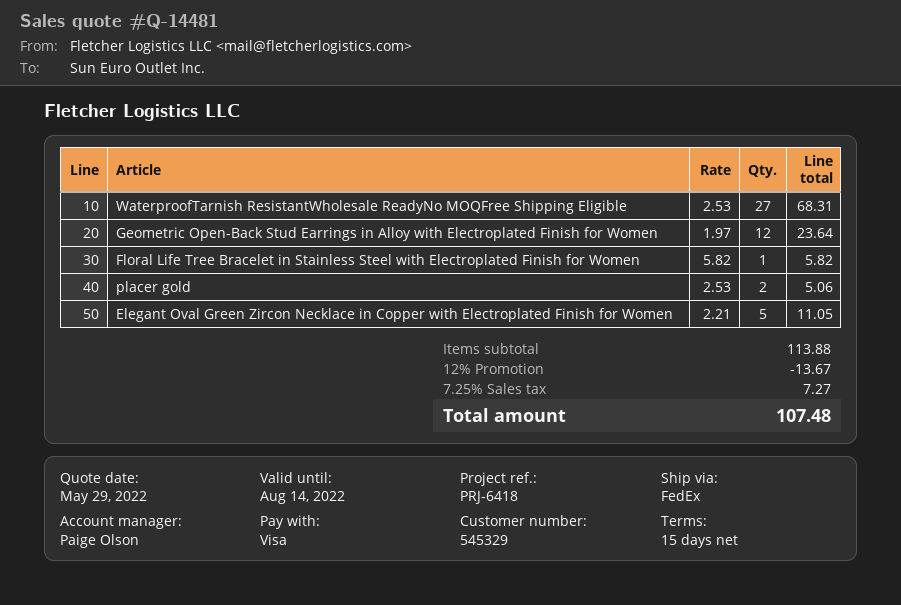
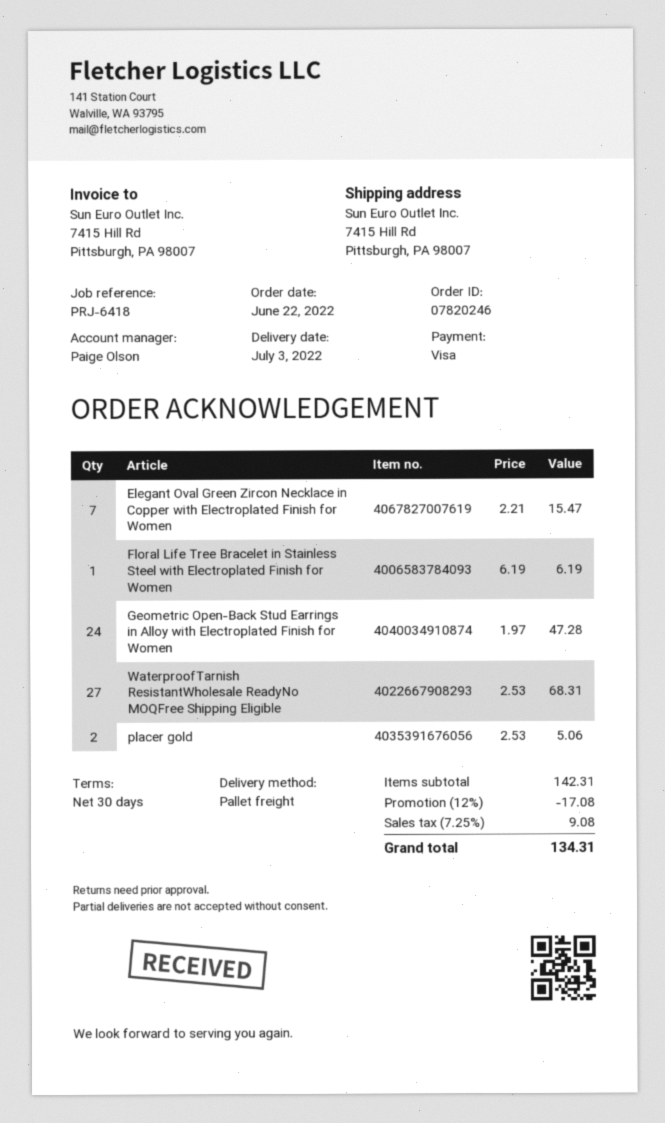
payment terms: 15 days -> 30 days
shipping method: FedEx -> pallet freight
Geometric Open-Back Stud Earrings in Alloy with Electroplated Finish for Women: 12 x 1.97 = 23.64 -> 24 x 1.97 = 47.28
Floral Life Tree Bracelet in Stainless Steel with Electroplated Finish for Women: 1 x 5.82 = 5.82 -> 1 x 6.19 = 6.19
Elegant Oval Green Zircon Necklace in Copper with Electroplated Finish for Women: 5 x 2.21 = 11.05 -> 7 x 2.21 = 15.47
subtotal: 113.88 -> 142.31
discount: 12% = 13.67 -> 12% = 17.08
tax: 7.25% = 7.27 -> 7.25% = 9.08
total: 107.48 -> 134.31

